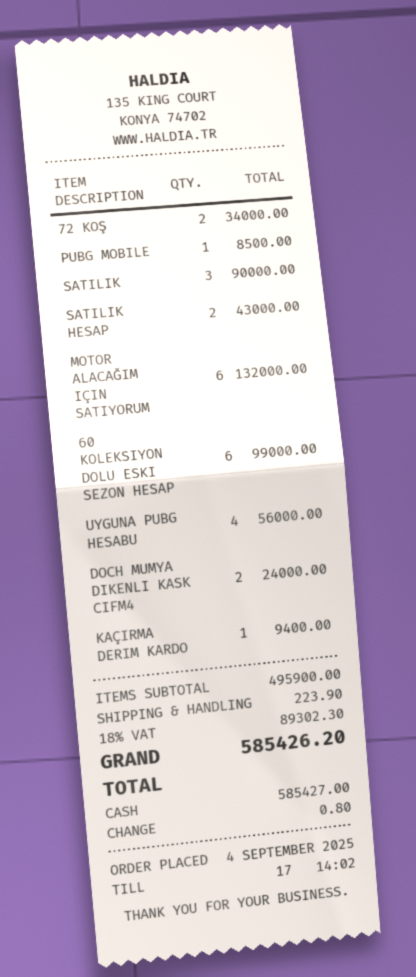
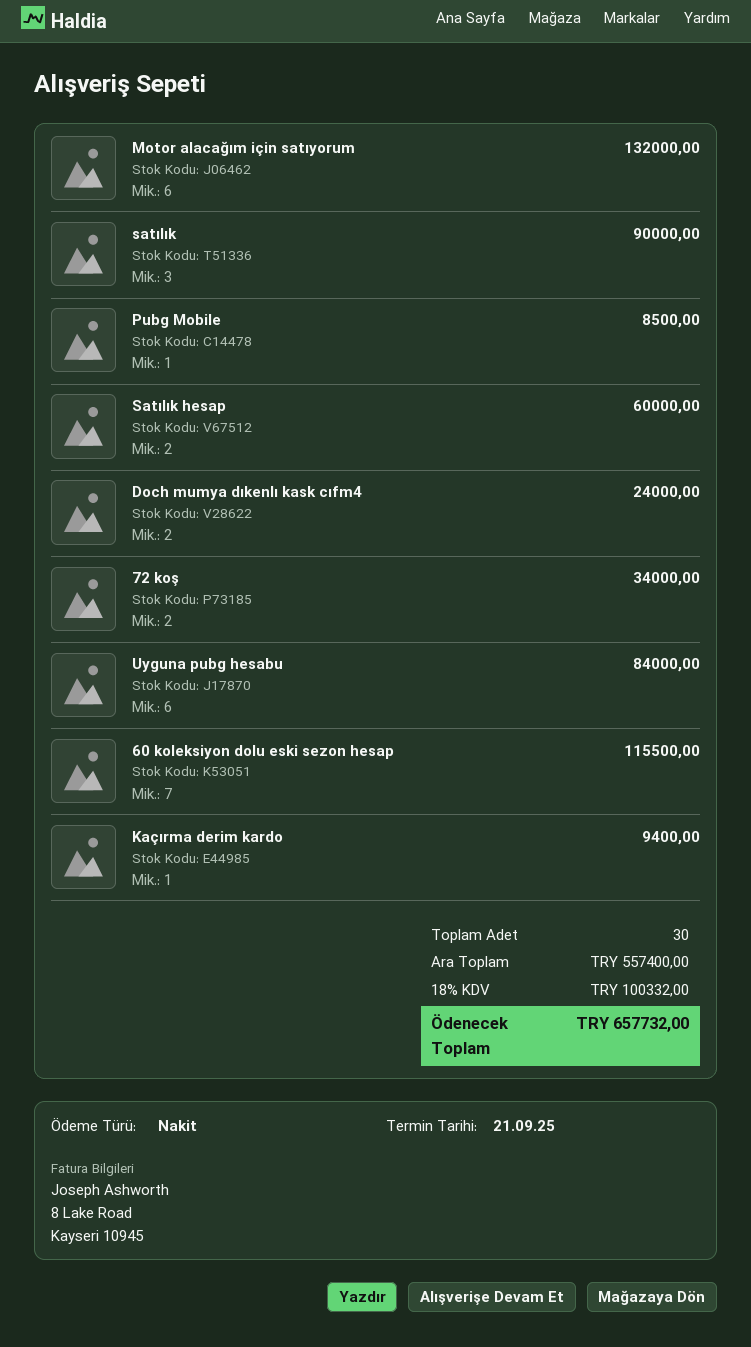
SATILIK HESAP: 2 for 43000.00 -> 2 for 60000.00
60 KOLEKSIYON DOLU ESKI SEZON HESAP: 6 for 99000.00 -> 7 for 115500.00
UYGUNA PUBG HESABU: 4 for 56000.00 -> 6 for 84000.00
subtotal: 495900.00 -> 557400.00
shipping: 223.90 -> none
tax: 18% = 89302.30 -> 18% = 100332.00
total: 585426.20 -> 657732.00

